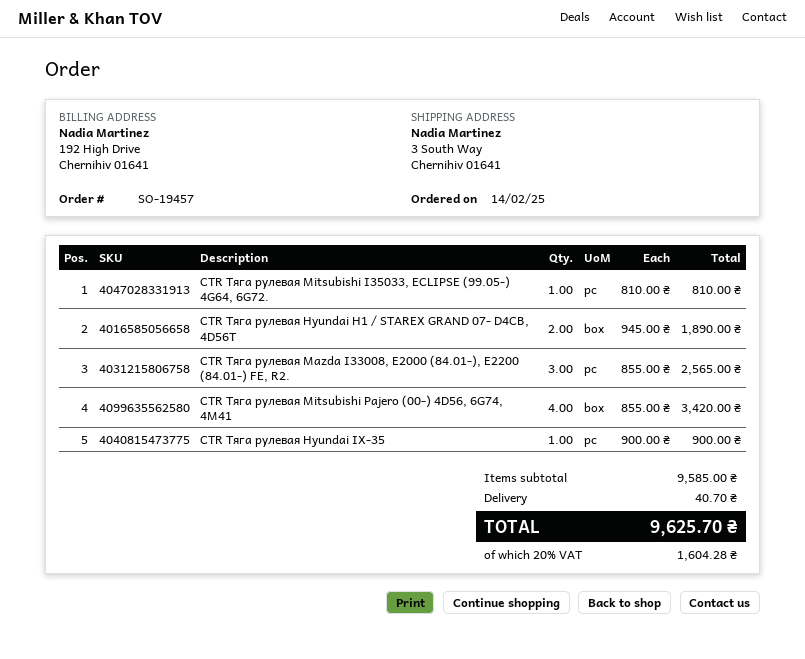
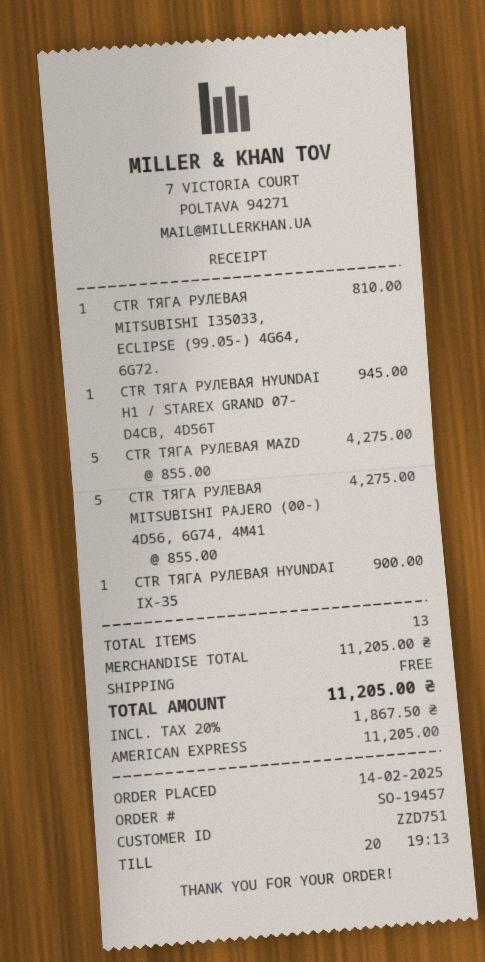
CTR Тяга рулевая Hyundai H1 / STAREX GRAND 07- D4CB, 4D56T: 2 x 945.00 = 1890.00 -> 1 x 945.00 = 945.00
CTR Тяга рулевая Mazda I33008, E2000 (84.01-), E2200 (84.01-) FE, R2.: 3 x 855.00 = 2565.00 -> 5 x 855.00 = 4275.00
CTR Тяга рулевая Mitsubishi Pajero (00-) 4D56, 6G74, 4M41: 4 x 855.00 = 3420.00 -> 5 x 855.00 = 4275.00
subtotal: 9585.00 -> 11205.00
shipping: 40.70 -> 0.00
tax: 20% = 1604.28 -> 20% = 1867.50
total: 9625.70 -> 11205.00

